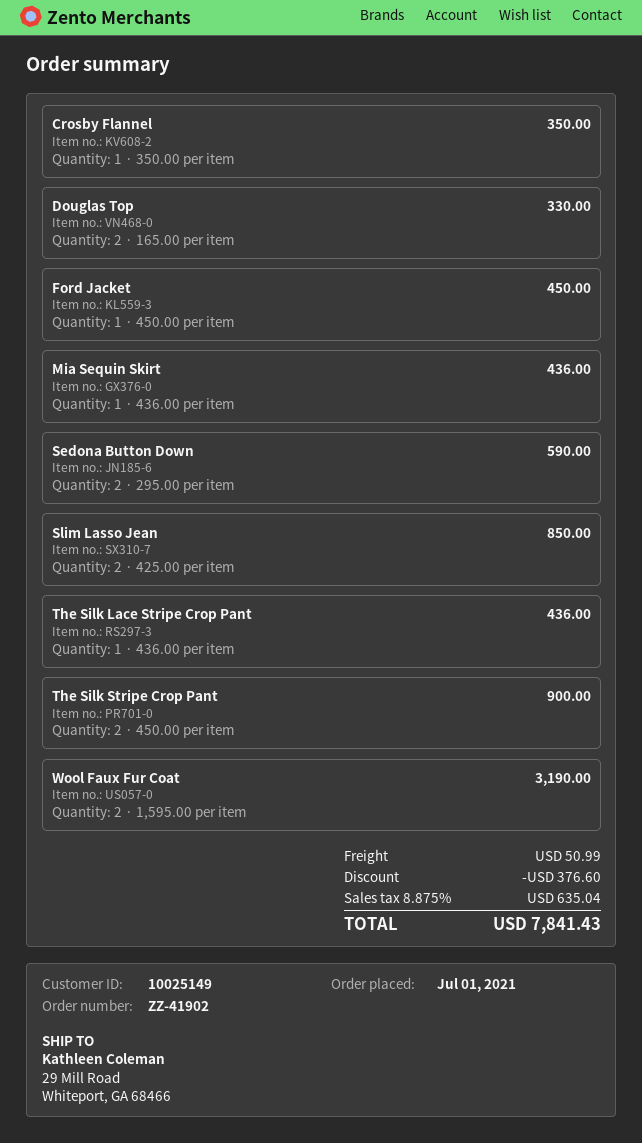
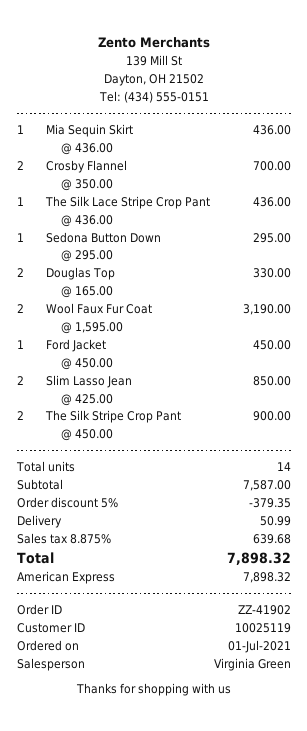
customer number: 10025149 -> 10025119
Crosby Flannel: 1 x 350.00 = 350.00 -> 2 x 350.00 = 700.00
Sedona Button Down: 2 x 295.00 = 590.00 -> 1 x 295.00 = 295.00
discount: 376.60 -> 379.35
tax: 8.875% = 635.04 -> 8.875% = 639.68
total: 7841.43 -> 7898.32

